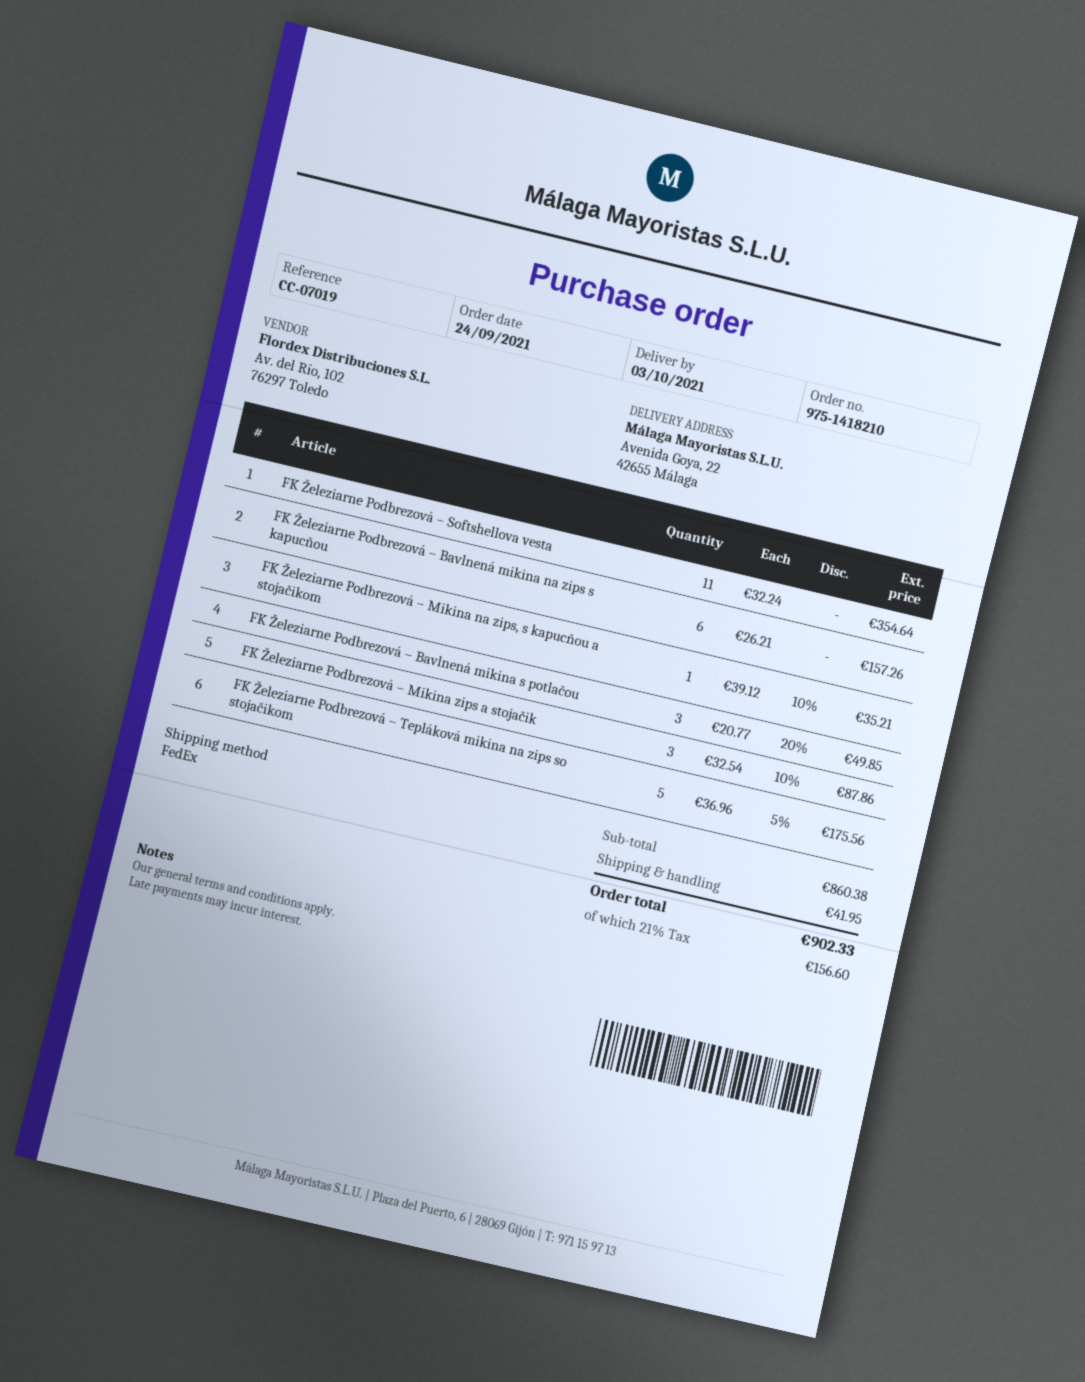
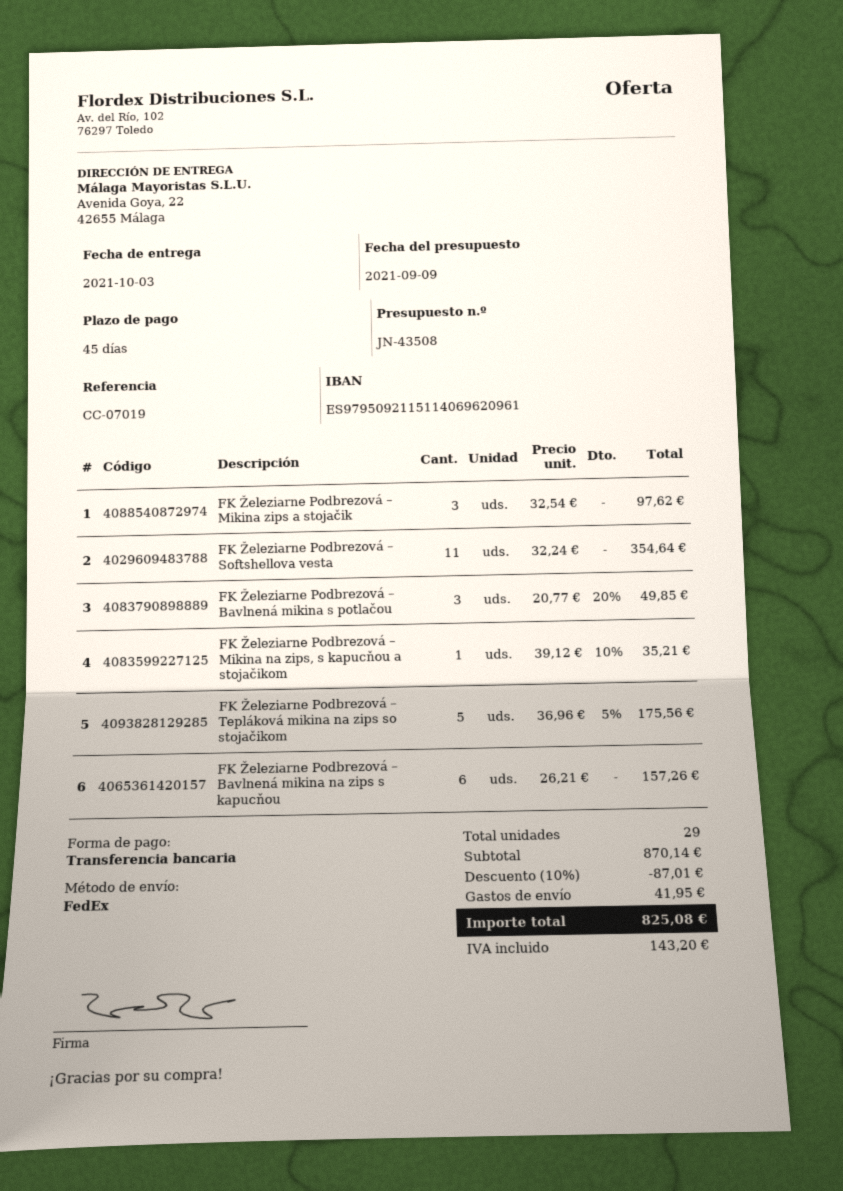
FK Železiarne Podbrezová – Mikina zips a stojačik: 3 x 32.54 - 10% = 87.86 -> 3 x 32.54 = 97.62
subtotal: 860.38 -> 870.14
discount: none -> 10% = 87.01
tax: 156.60 -> 143.20
total: 902.33 -> 825.08

